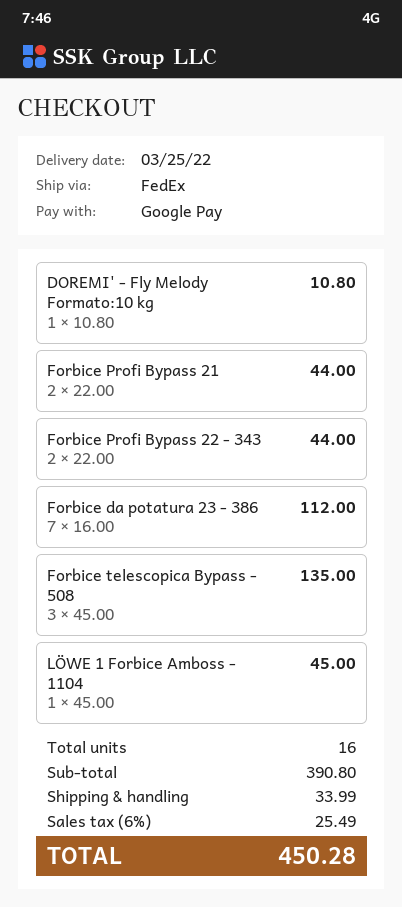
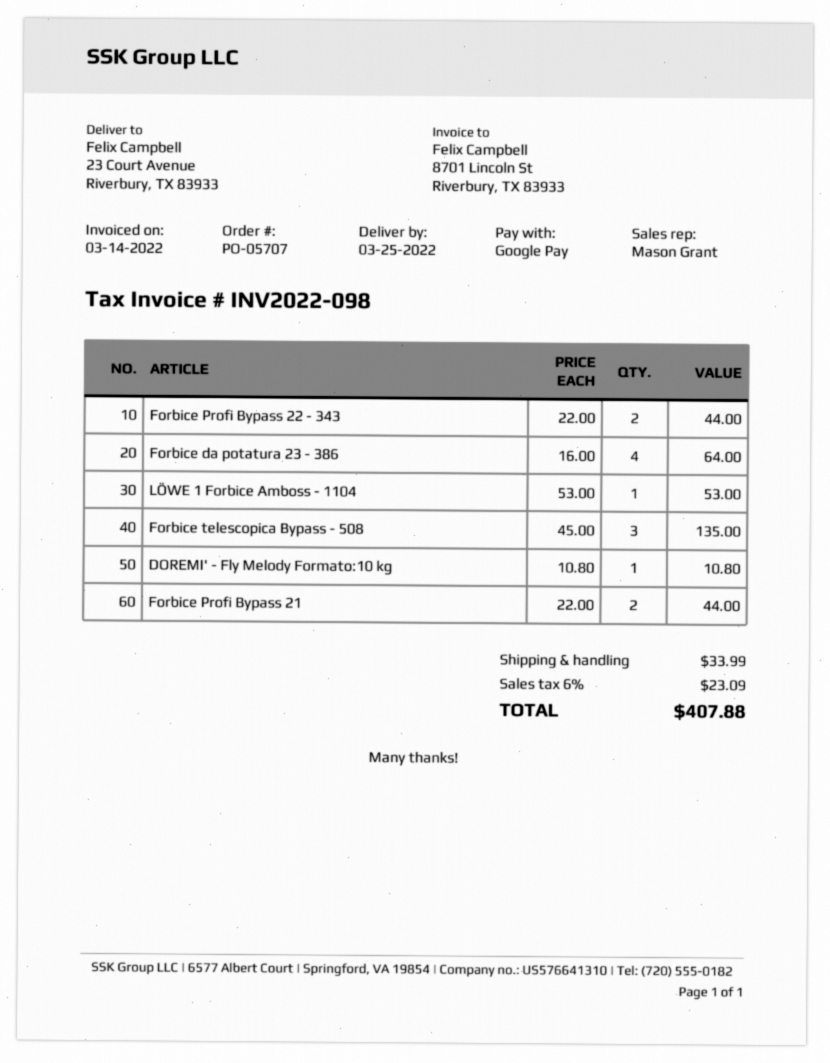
Forbice da potatura 23 - 386: 7 x 16.00 = 112.00 -> 4 x 16.00 = 64.00
LÖWE 1 Forbice Amboss - 1104: 1 x 45.00 = 45.00 -> 1 x 53.00 = 53.00
tax: 6% = 25.49 -> 6% = 23.09
total: 450.28 -> 407.88

